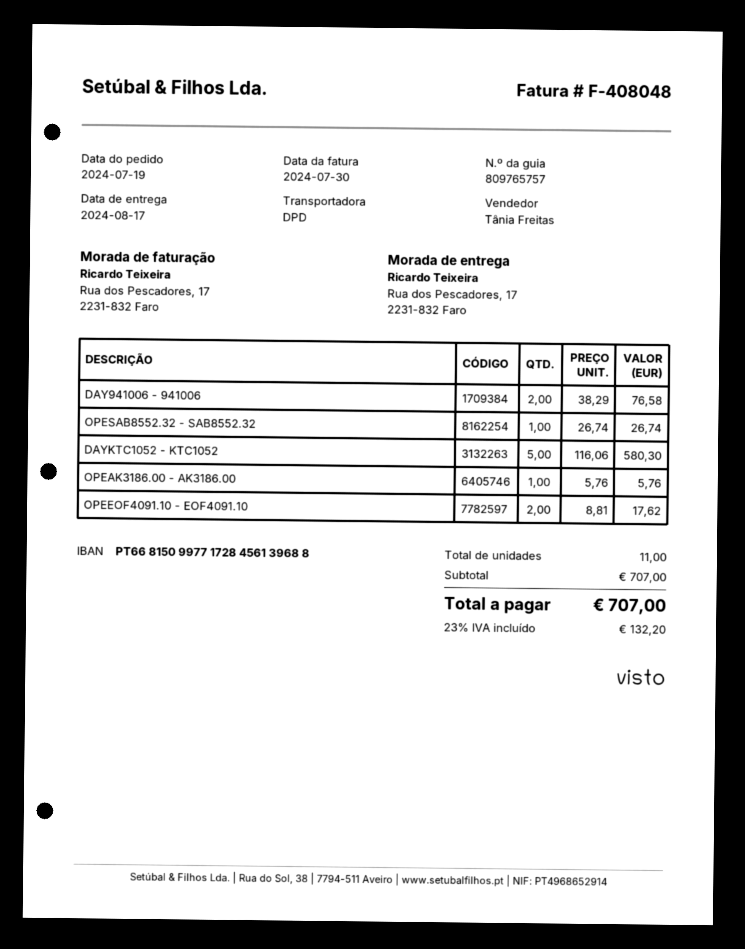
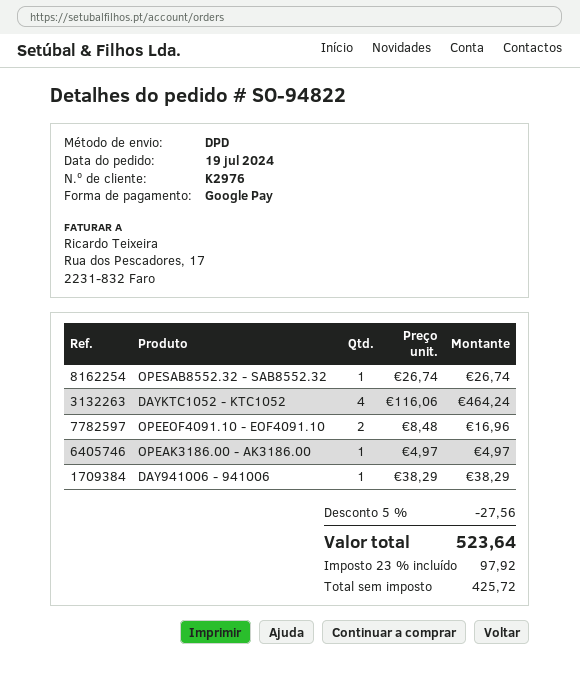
DAY941006 - 941006: 2 x 38.29 = 76.58 -> 1 x 38.29 = 38.29
DAYKTC1052 - KTC1052: 5 x 116.06 = 580.30 -> 4 x 116.06 = 464.24
OPEAK3186.00 - AK3186.00: 1 x 5.76 = 5.76 -> 1 x 4.97 = 4.97
OPEEOF4091.10 - EOF4091.10: 2 x 8.81 = 17.62 -> 2 x 8.48 = 16.96
discount: none -> 5% = 27.56
tax: 23% = 132.20 -> 23% = 97.92
total: 707.00 -> 523.64

